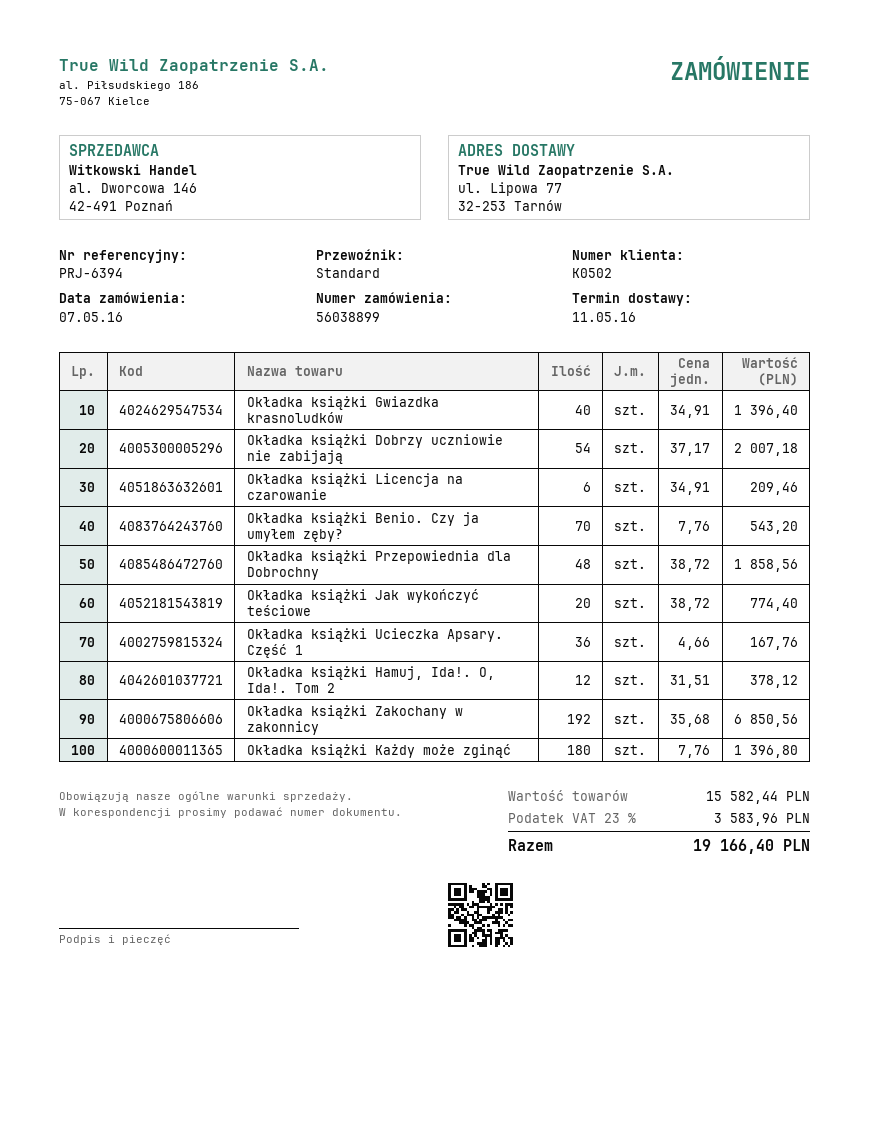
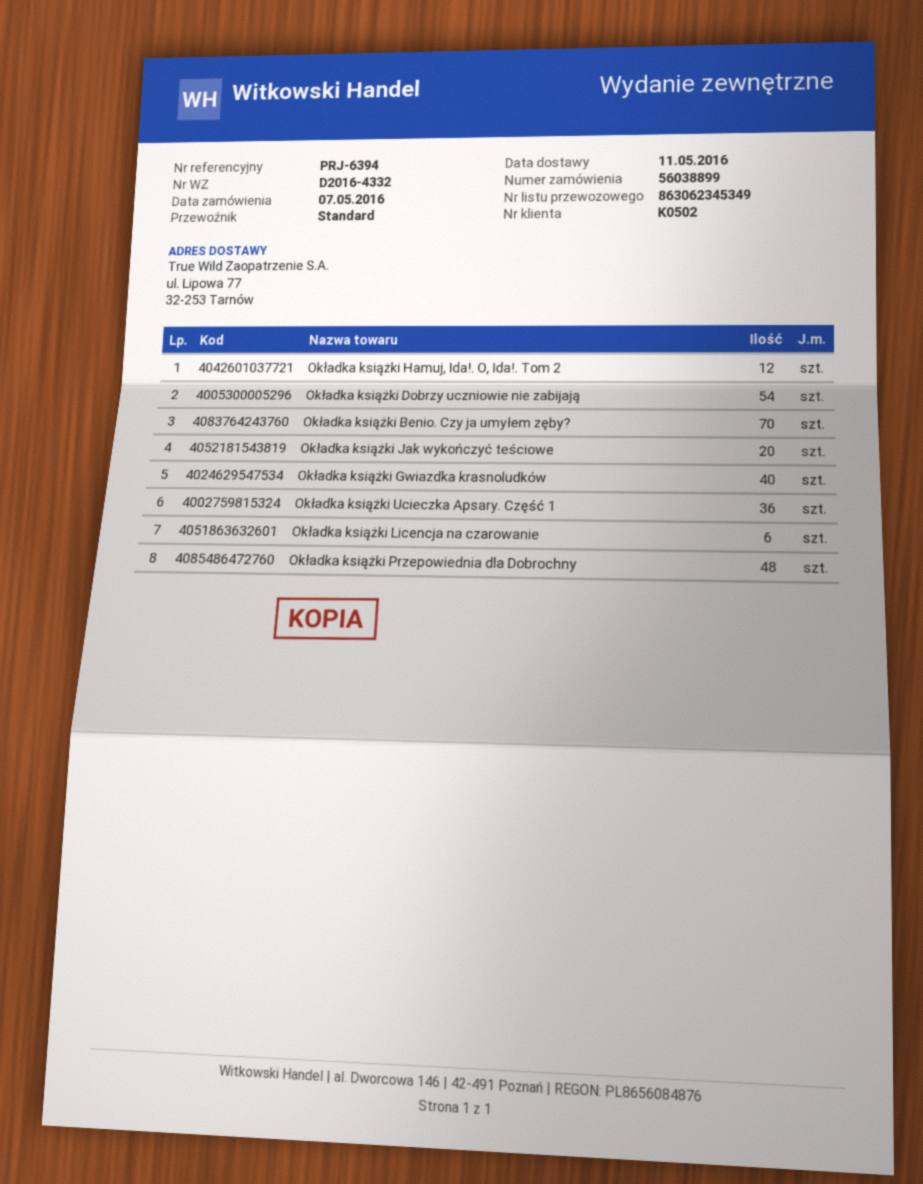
Okładka książki Zakochany w zakonnicy: 192 -> none
Okładka książki Każdy może zginąć: 180 -> none

